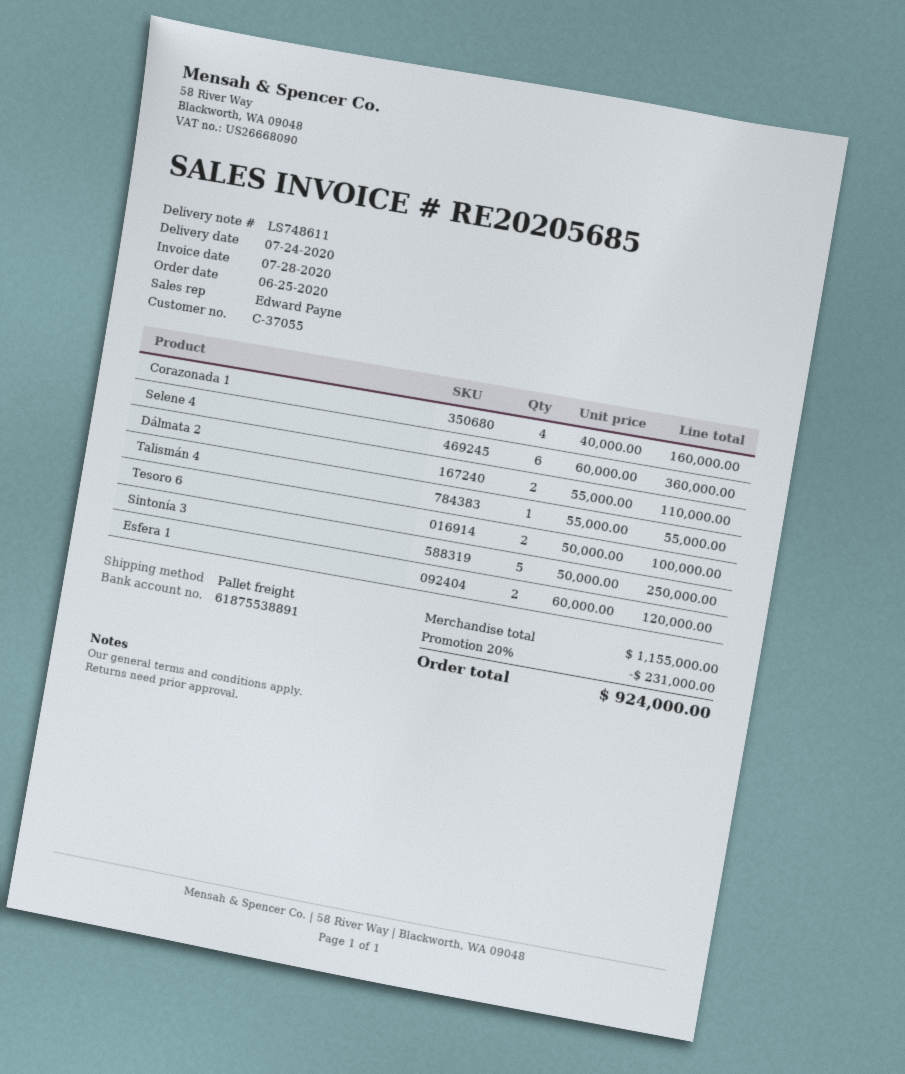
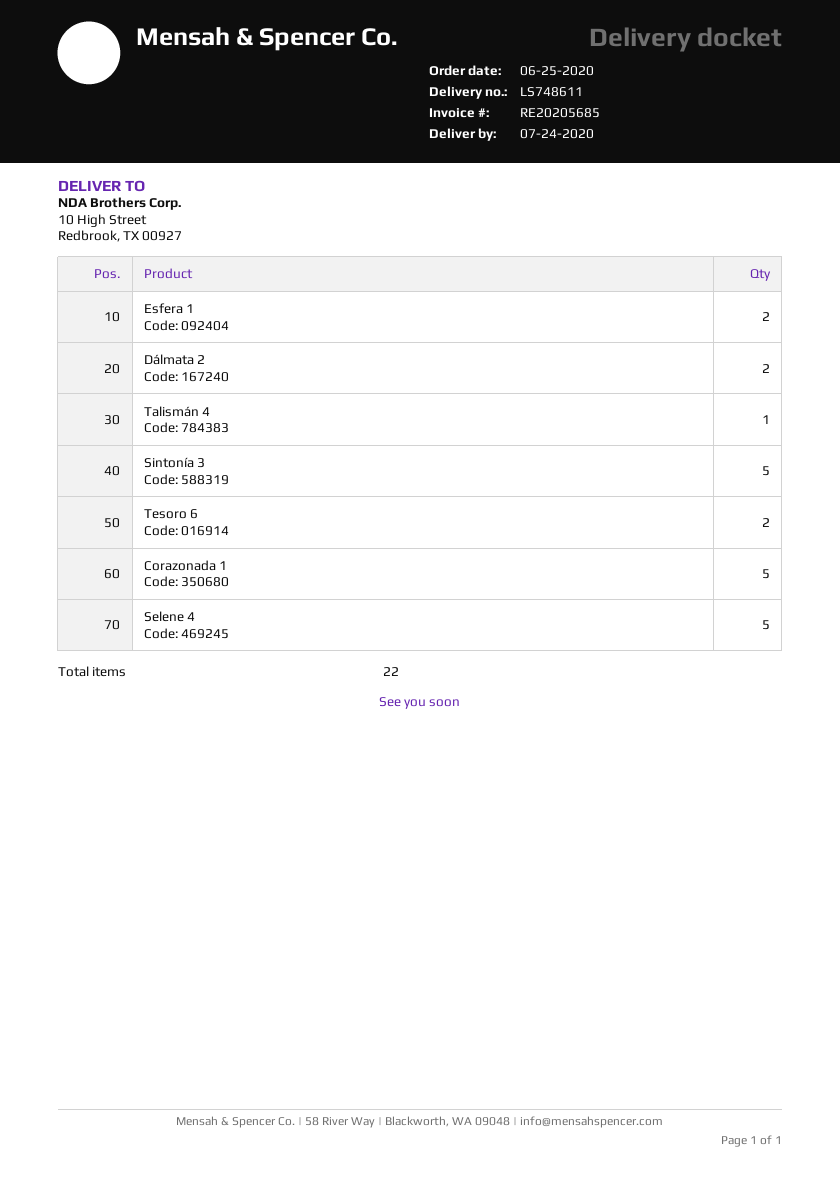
Corazonada 1: 4 -> 5
Selene 4: 6 -> 5

